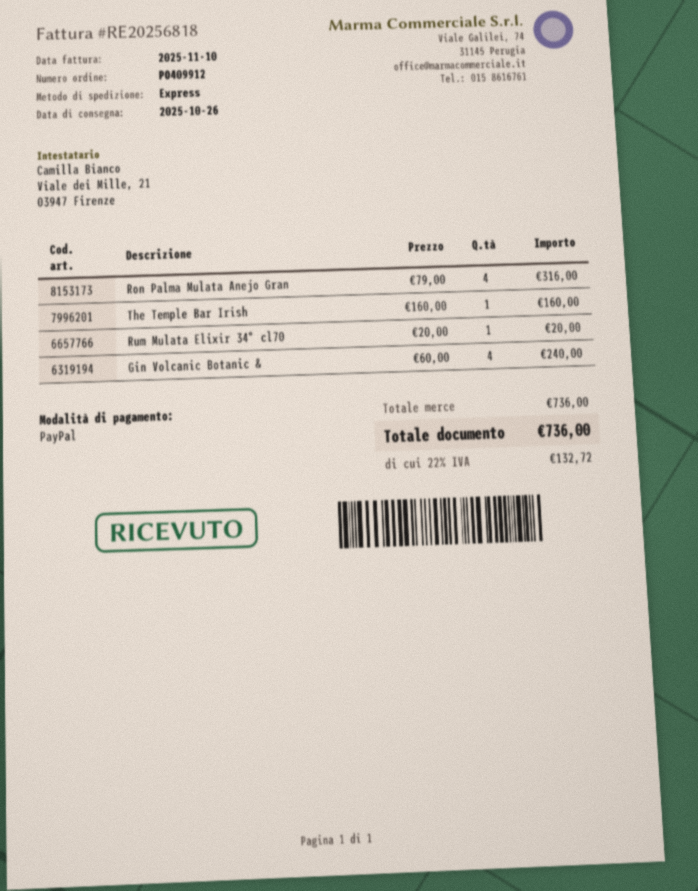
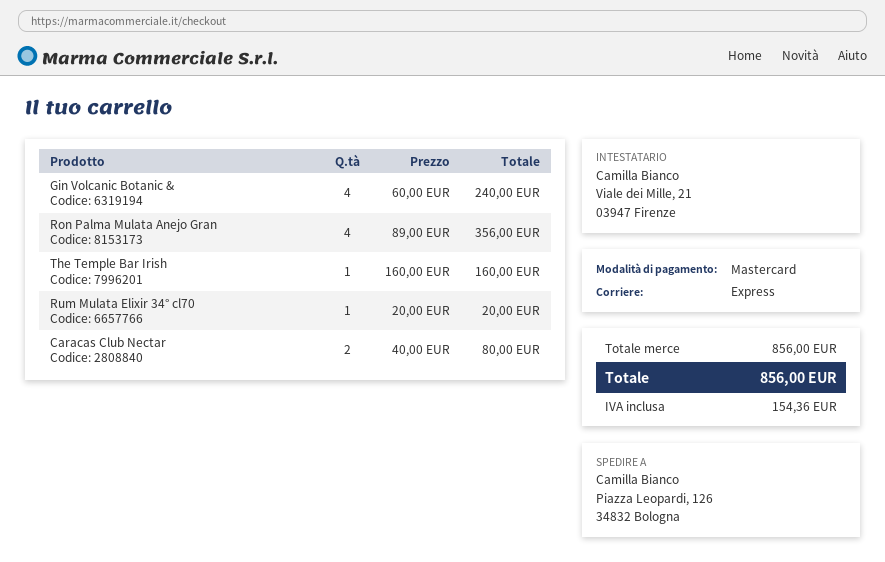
payment method: PayPal -> Mastercard
Ron Palma Mulata Anejo Gran: 4 x 79.00 = 316.00 -> 4 x 89.00 = 356.00
Caracas Club Nectar: none -> 2 x 40.00 = 80.00
subtotal: 736.00 -> 856.00
tax: 132.72 -> 154.36
total: 736.00 -> 856.00

